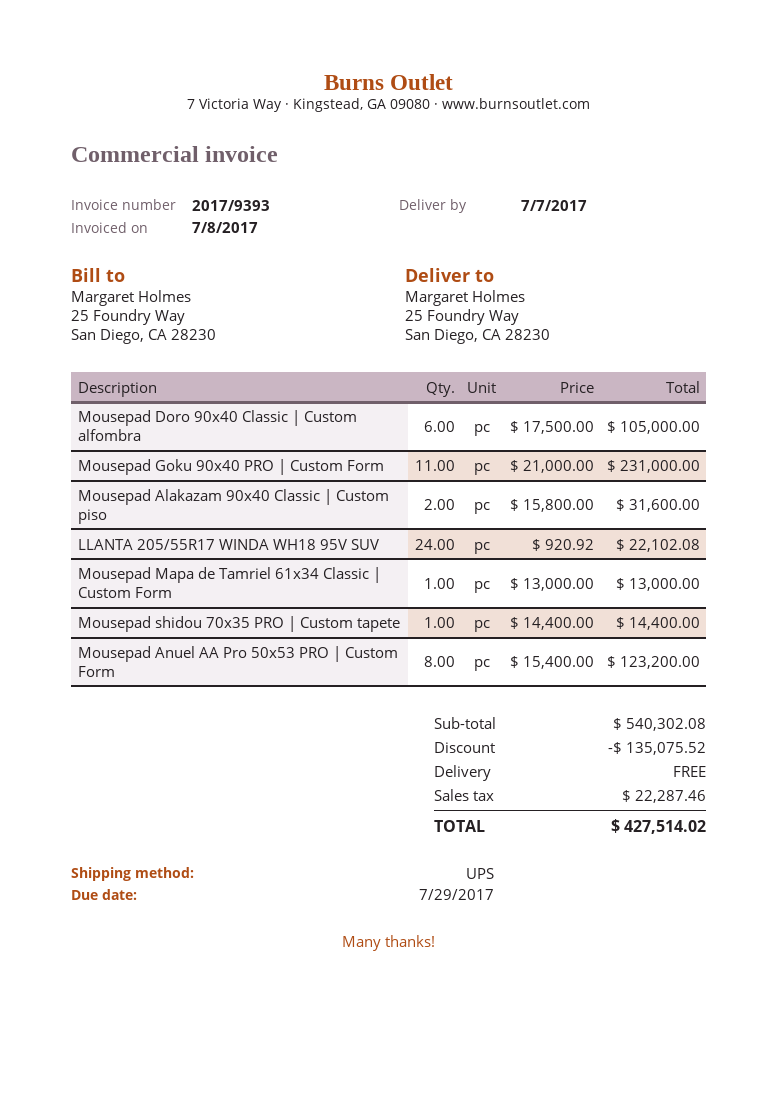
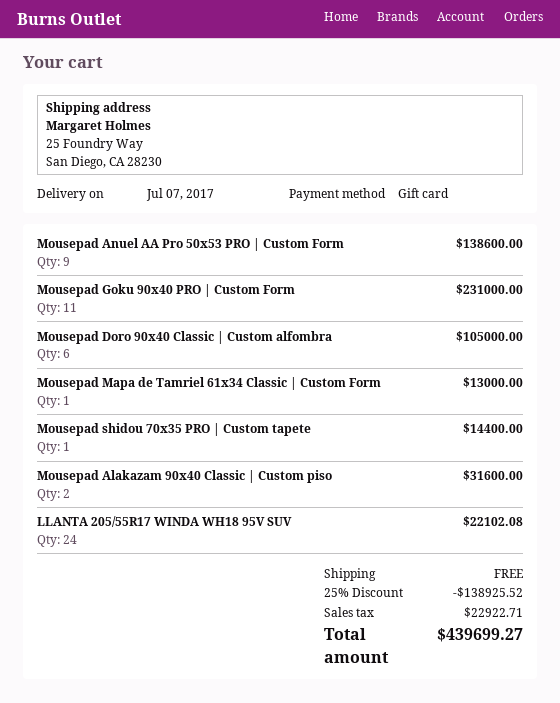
Mousepad Anuel AA Pro 50x53 PRO | Custom Form: 8 for 123200.00 -> 9 for 138600.00
discount: 135075.52 -> 138925.52
tax: 22287.46 -> 22922.71
total: 427514.02 -> 439699.27

